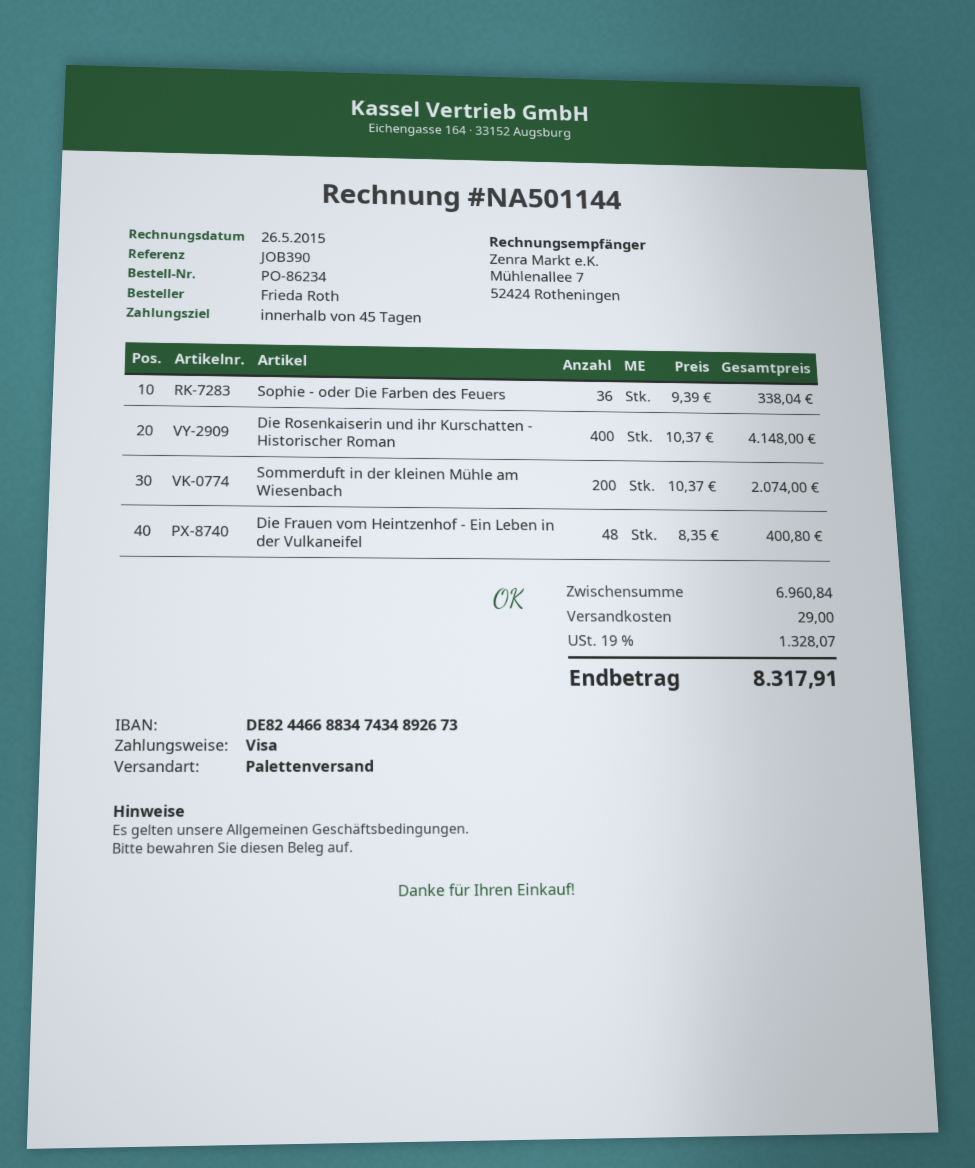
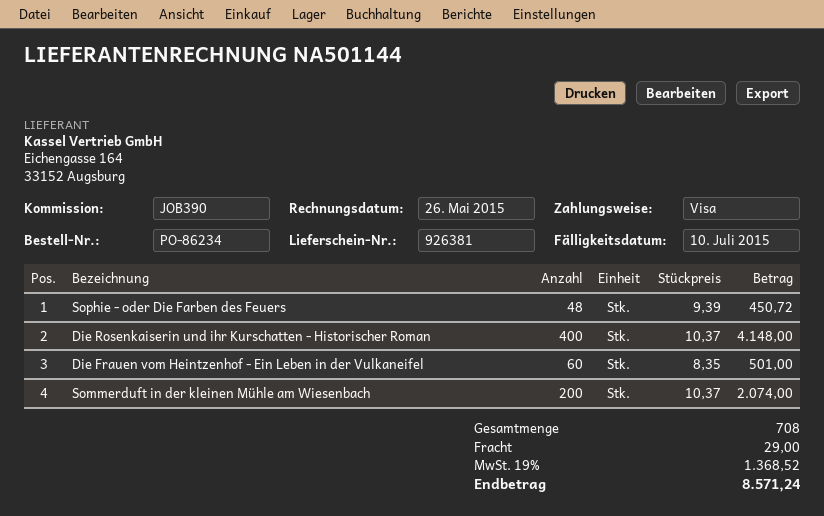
Sophie - oder Die Farben des Feuers: 36 x 9.39 = 338.04 -> 48 x 9.39 = 450.72
Die Frauen vom Heintzenhof - Ein Leben in der Vulkaneifel: 48 x 8.35 = 400.80 -> 60 x 8.35 = 501.00
tax: 19% = 1328.07 -> 19% = 1368.52
total: 8317.91 -> 8571.24

